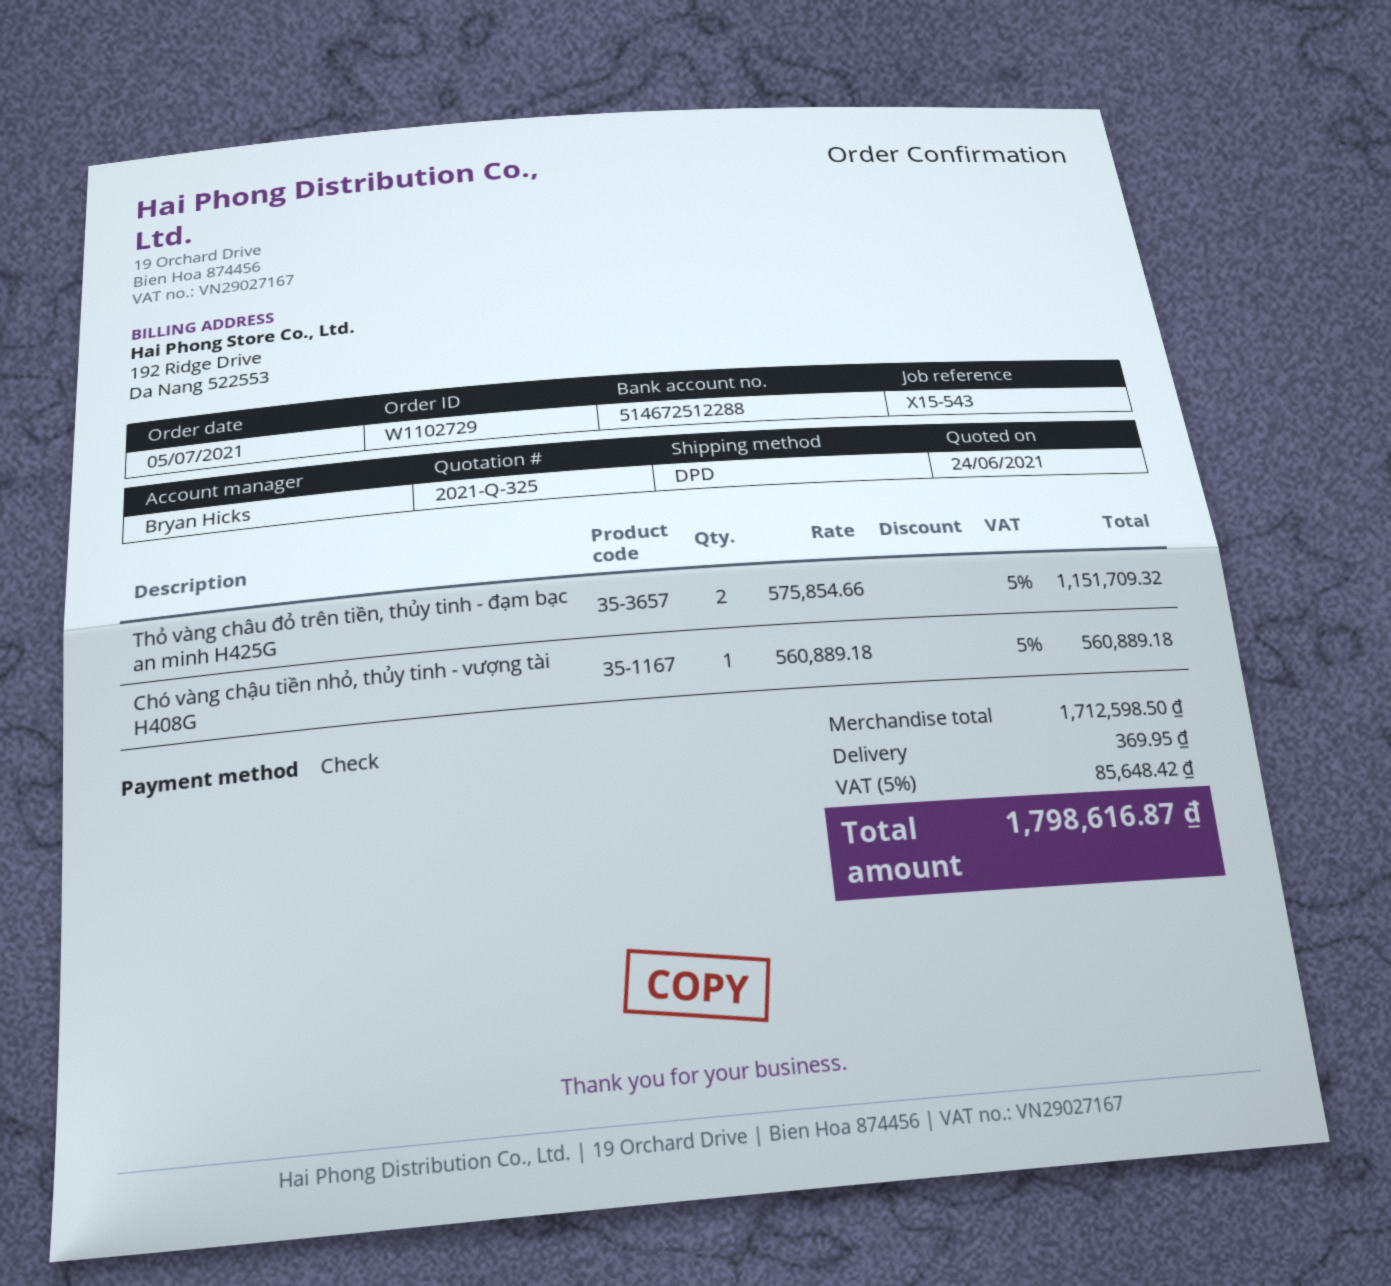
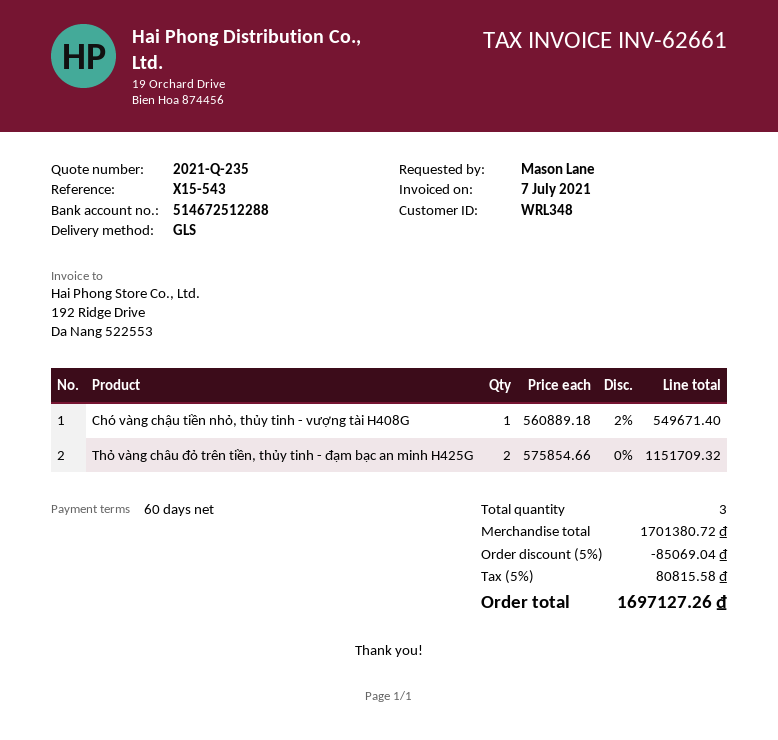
quote number: 2021-Q-325 -> 2021-Q-235
shipping method: DPD -> GLS
Chó vàng chậu tiền nhỏ, thủy tinh - vượng tài H408G: 1 x 560889.18 = 560889.18 -> 1 x 560889.18 - 2% = 549671.40
subtotal: 1712598.50 -> 1701380.72
discount: none -> 5% = 85069.04
shipping: 369.95 -> none
tax: 5% = 85648.42 -> 5% = 80815.58
total: 1798616.87 -> 1697127.26

